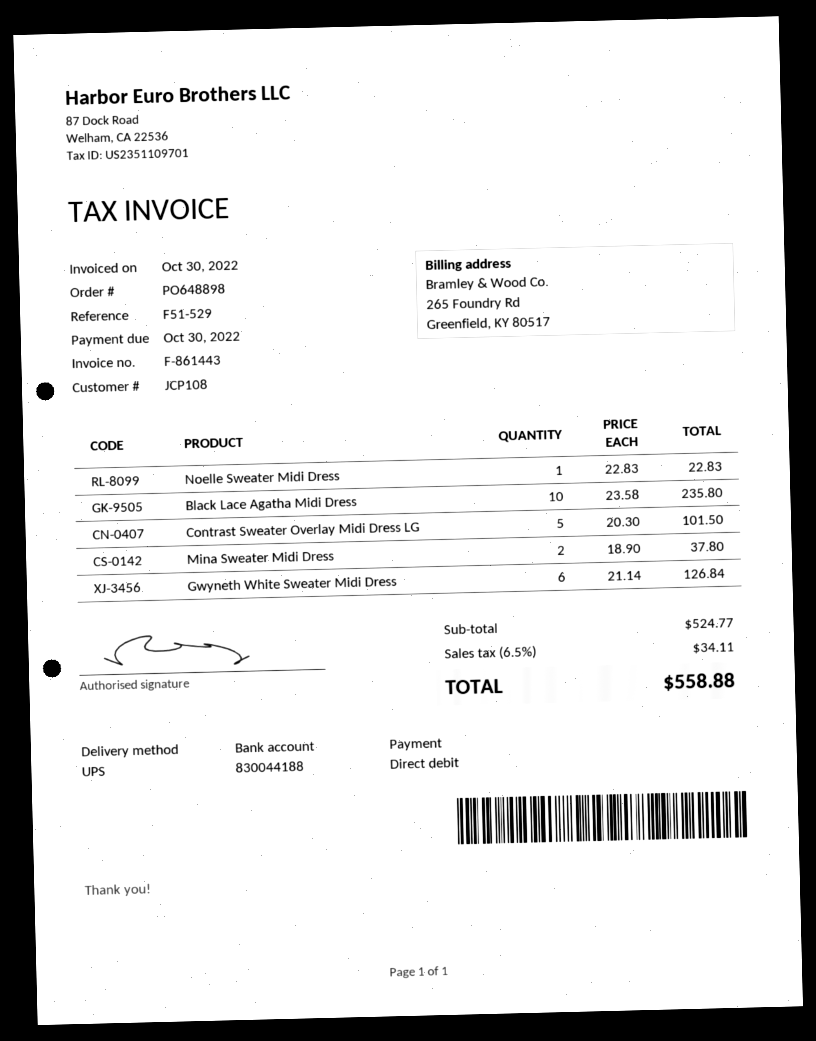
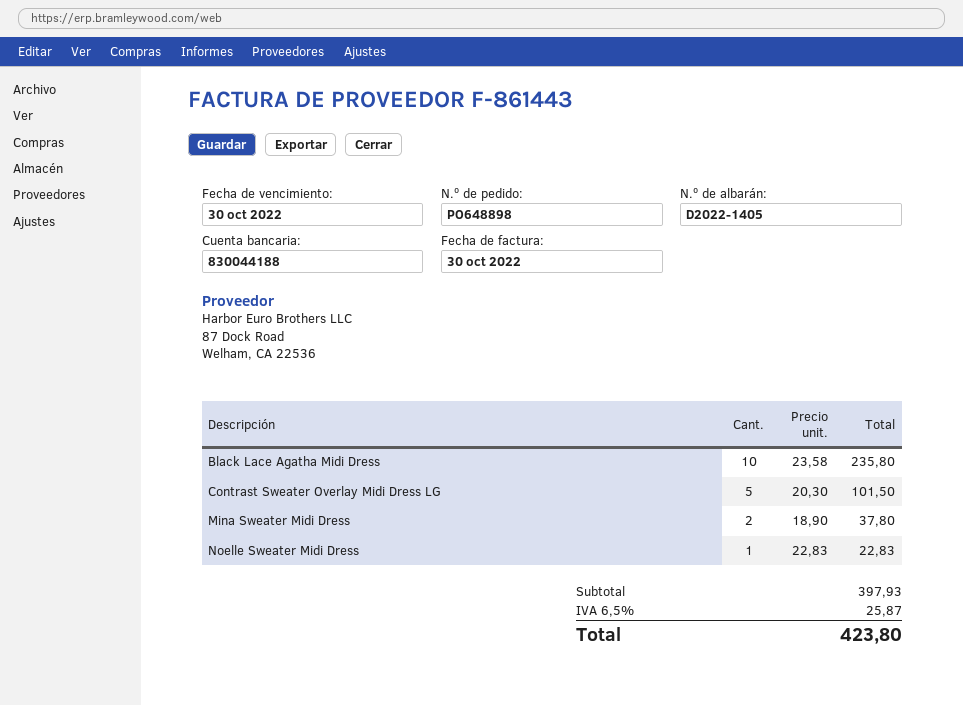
Gwyneth White Sweater Midi Dress: 6 x 21.14 = 126.84 -> none
subtotal: 524.77 -> 397.93
tax: 6.5% = 34.11 -> 6.5% = 25.87
total: 558.88 -> 423.80

